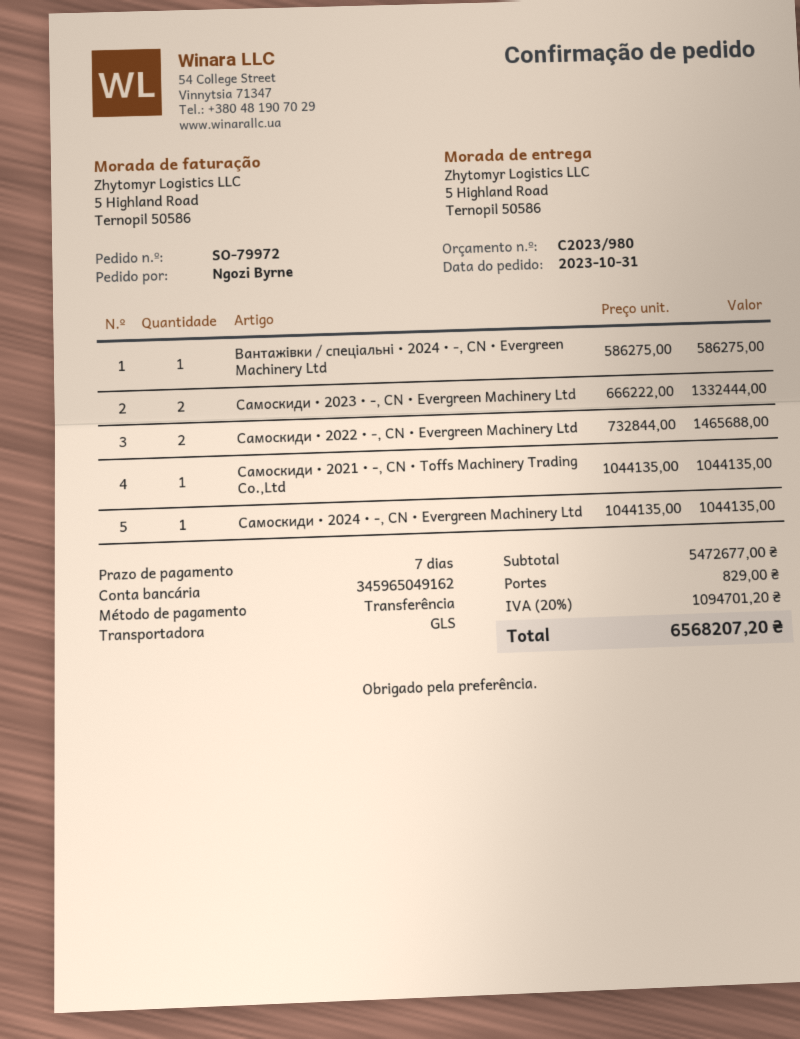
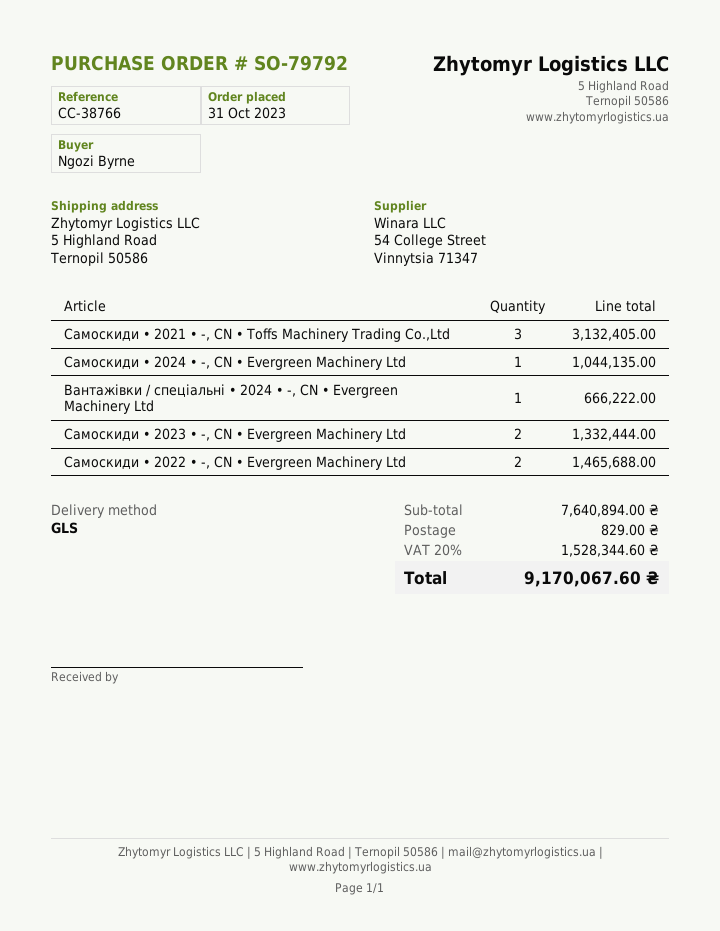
order number: SO-79972 -> SO-79792
Вантажівки / спеціальні • 2024 • -, CN • Evergreen Machinery Ltd: 1 for 586275.00 -> 1 for 666222.00
Самоскиди • 2021 • -, CN • Toffs Machinery Trading Co.,Ltd: 1 for 1044135.00 -> 3 for 3132405.00
subtotal: 5472677.00 -> 7640894.00
tax: 20% = 1094701.20 -> 20% = 1528344.60
total: 6568207.20 -> 9170067.60

